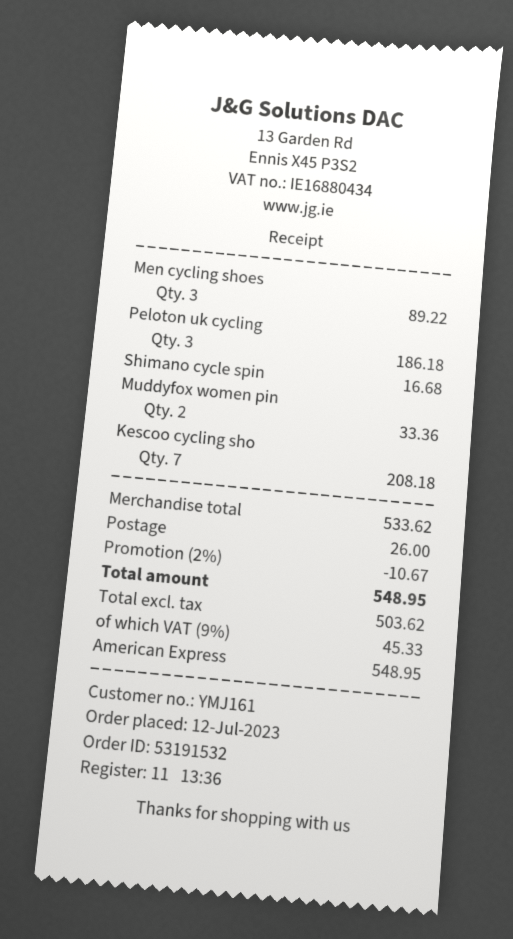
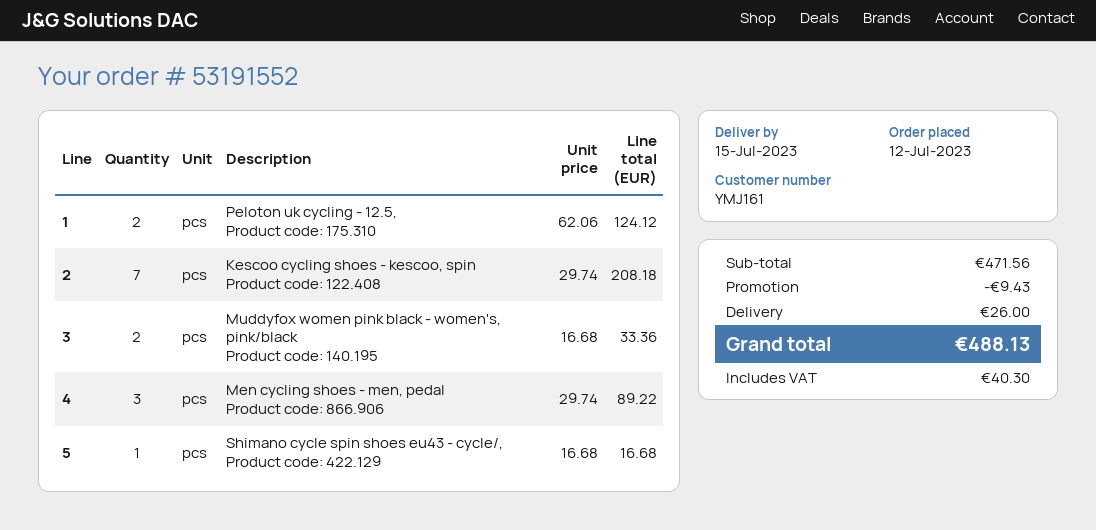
order number: 53191532 -> 53191552
Peloton uk cycling: 3 for 186.18 -> 2 for 124.12
subtotal: 533.62 -> 471.56
discount: 10.67 -> 9.43
tax: 45.33 -> 40.30
total: 548.95 -> 488.13

